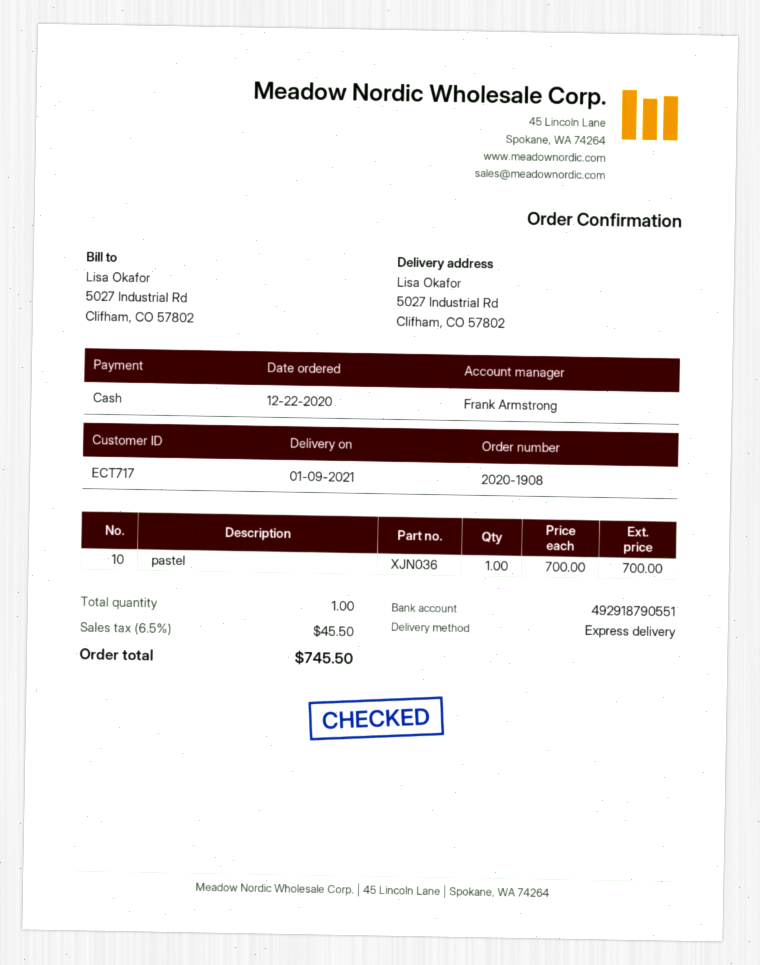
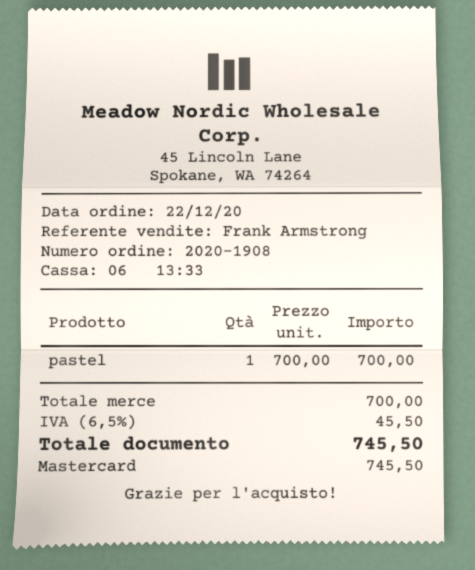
payment method: cash -> Mastercard

